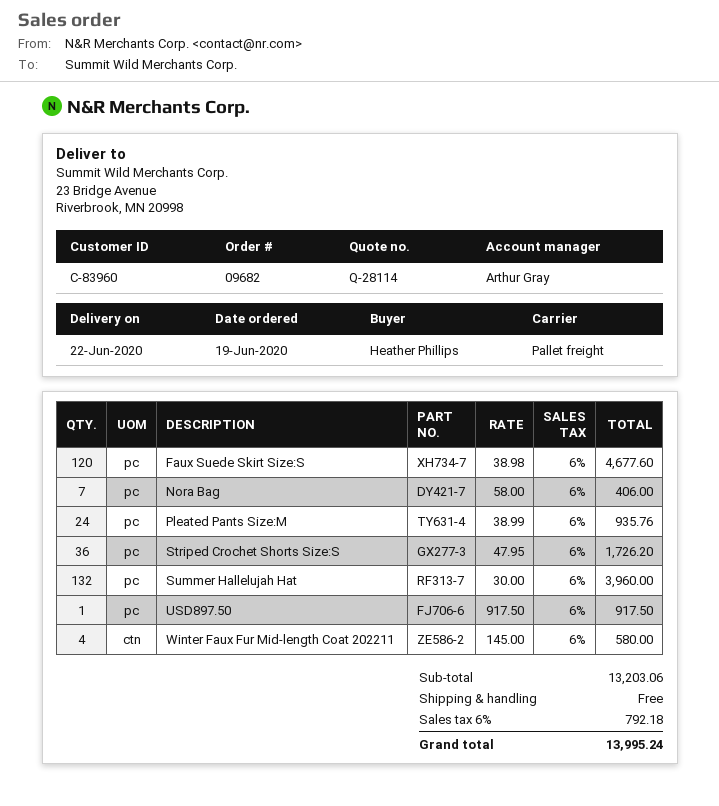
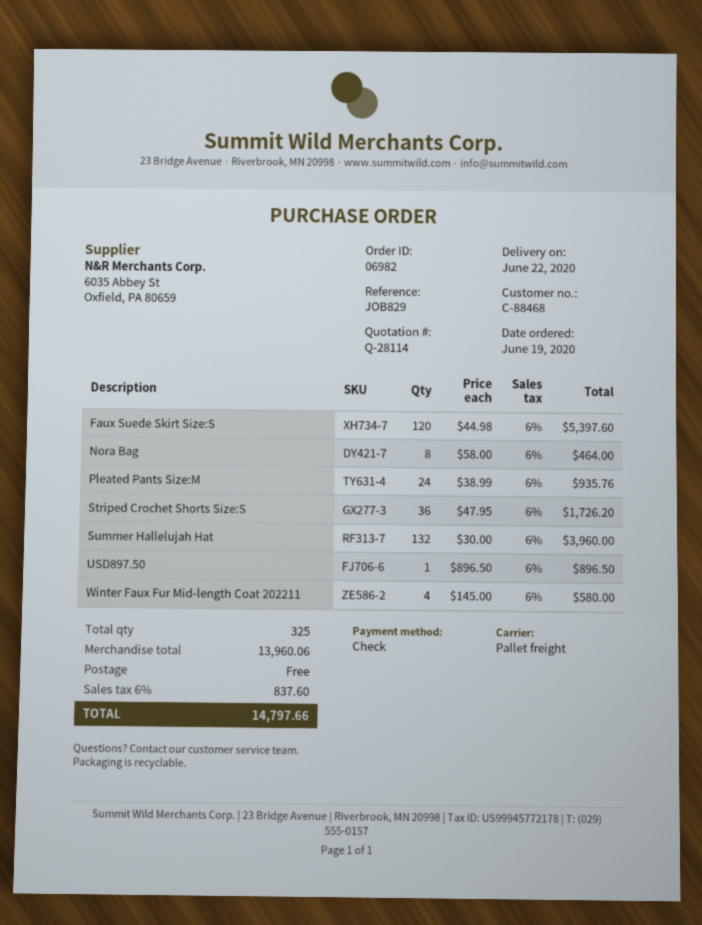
order number: 09682 -> 06982
customer number: C-83960 -> C-88468
Faux Suede Skirt Size:S: 120 x 38.98 = 4677.60 -> 120 x 44.98 = 5397.60
Nora Bag: 7 x 58.00 = 406.00 -> 8 x 58.00 = 464.00
USD897.50: 1 x 917.50 = 917.50 -> 1 x 896.50 = 896.50
subtotal: 13203.06 -> 13960.06
tax: 6% = 792.18 -> 6% = 837.60
total: 13995.24 -> 14797.66

